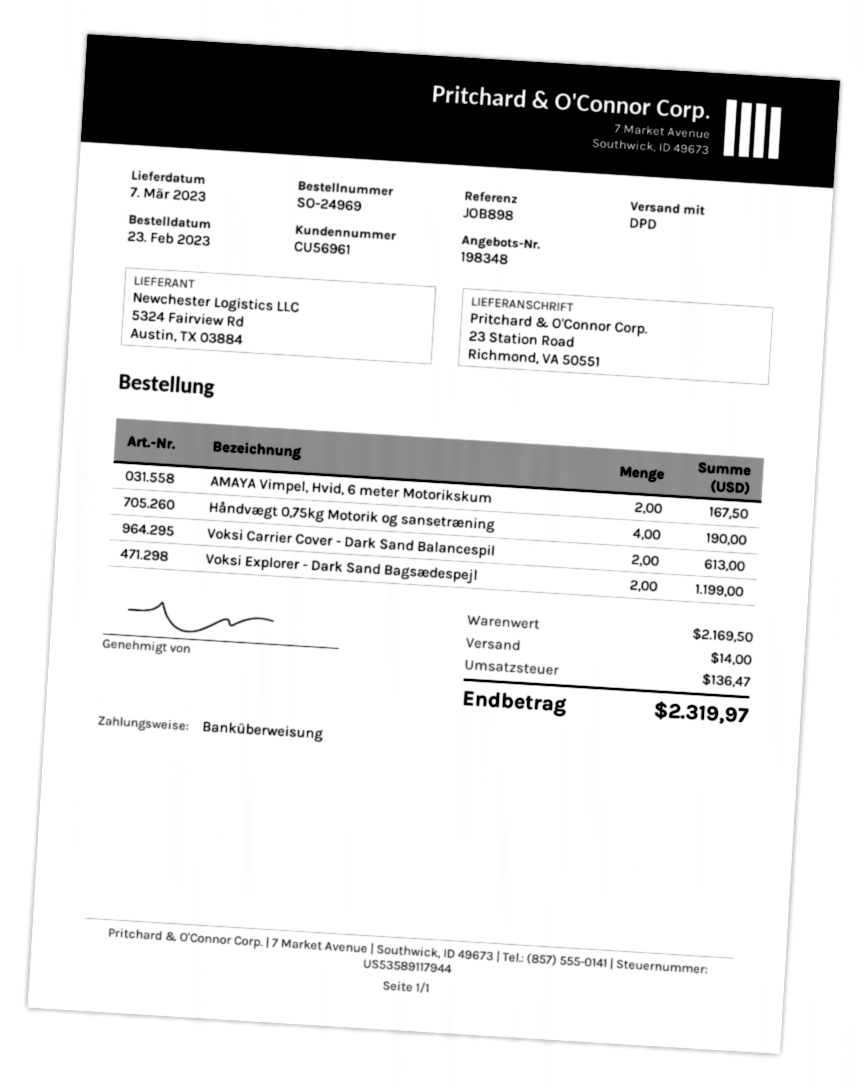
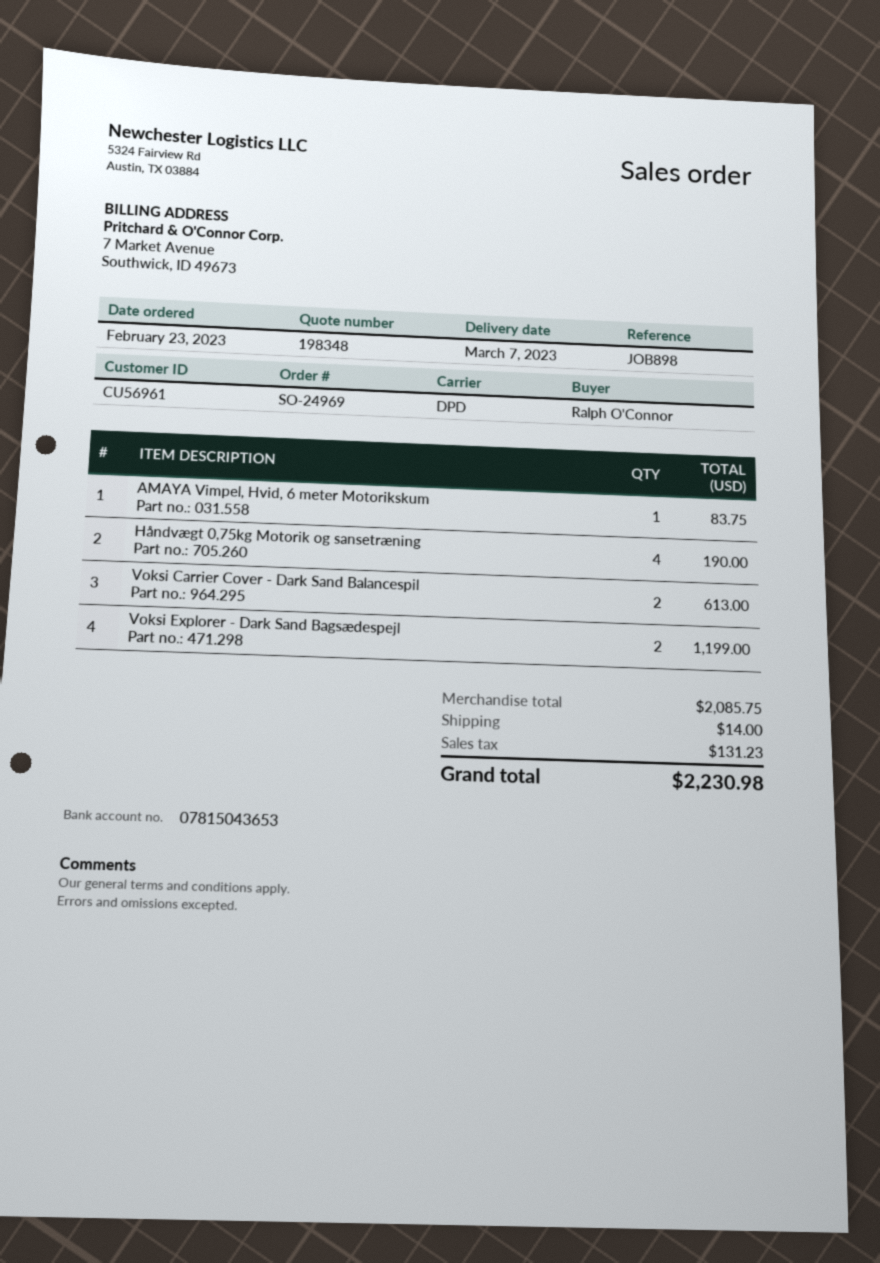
AMAYA Vimpel, Hvid, 6 meter Motorikskum: 2 for 167.50 -> 1 for 83.75
subtotal: 2169.50 -> 2085.75
tax: 136.47 -> 131.23
total: 2319.97 -> 2230.98

